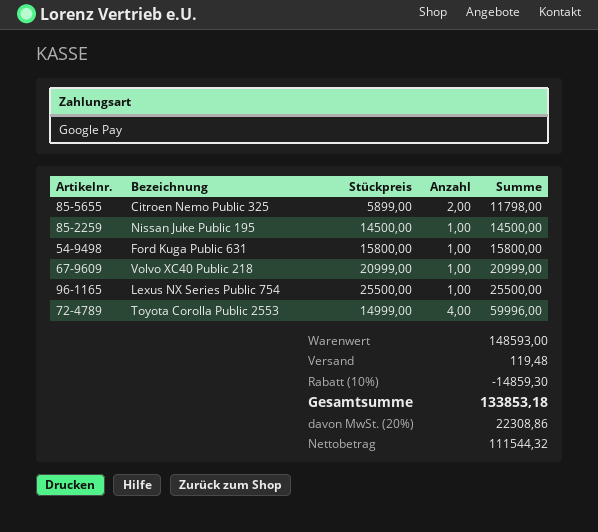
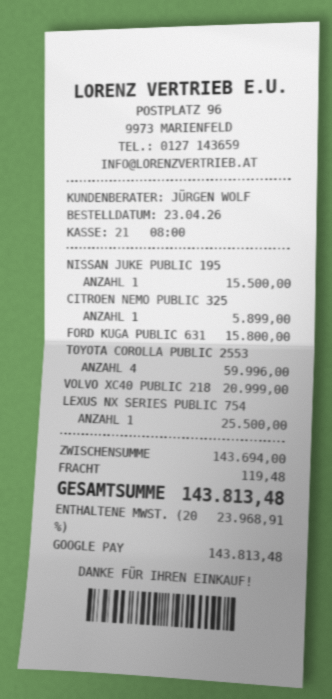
Citroen Nemo Public 325: 2 for 11798.00 -> 1 for 5899.00
Nissan Juke Public 195: 1 for 14500.00 -> 1 for 15500.00
subtotal: 148593.00 -> 143694.00
discount: 10% = 14859.30 -> none
tax: 20% = 22308.86 -> 20% = 23968.91
total: 133853.18 -> 143813.48

